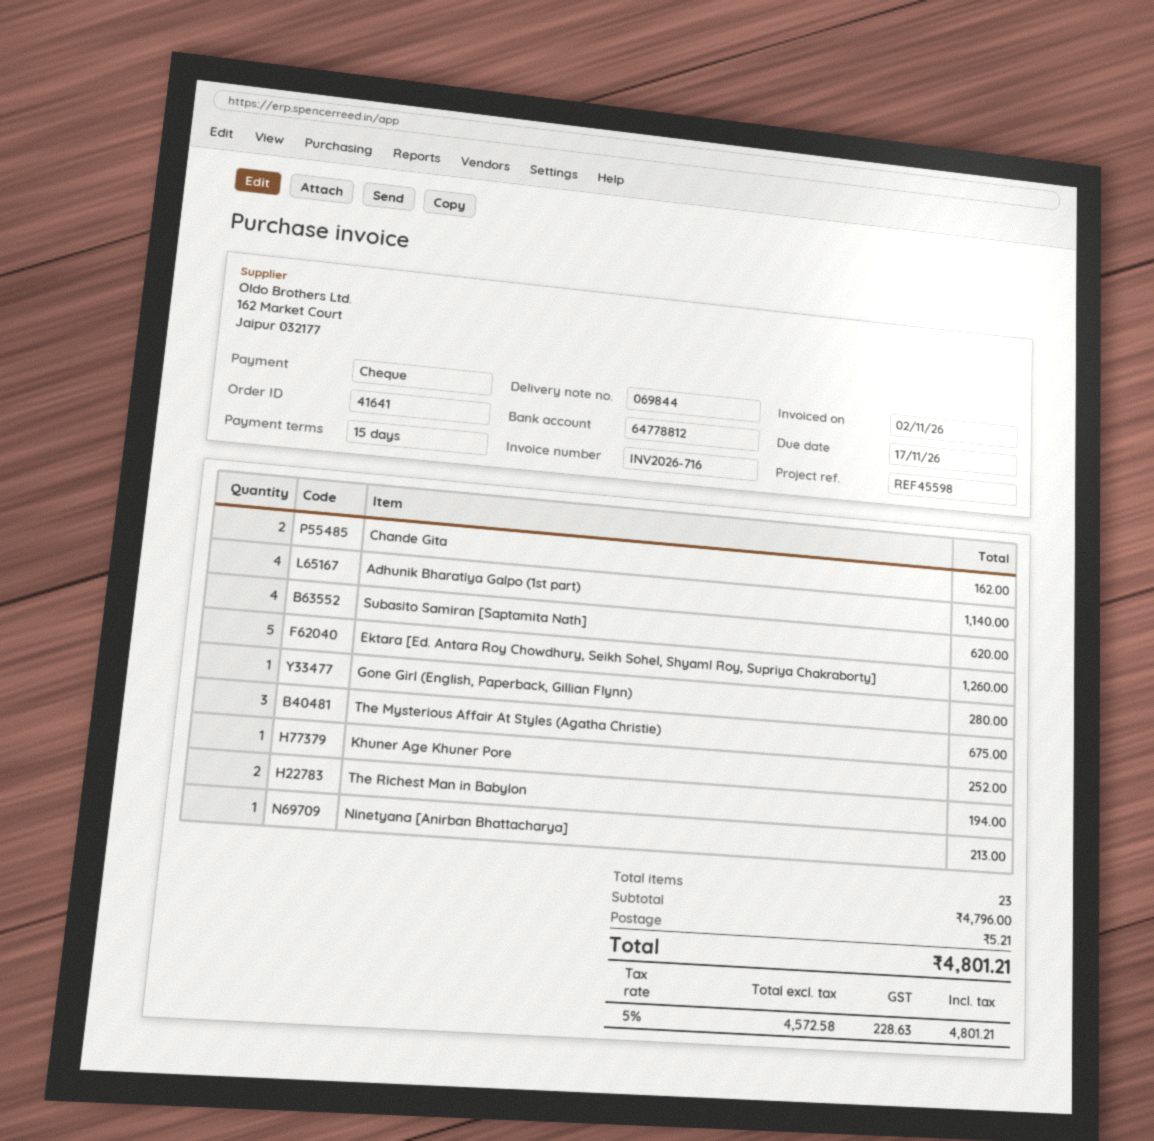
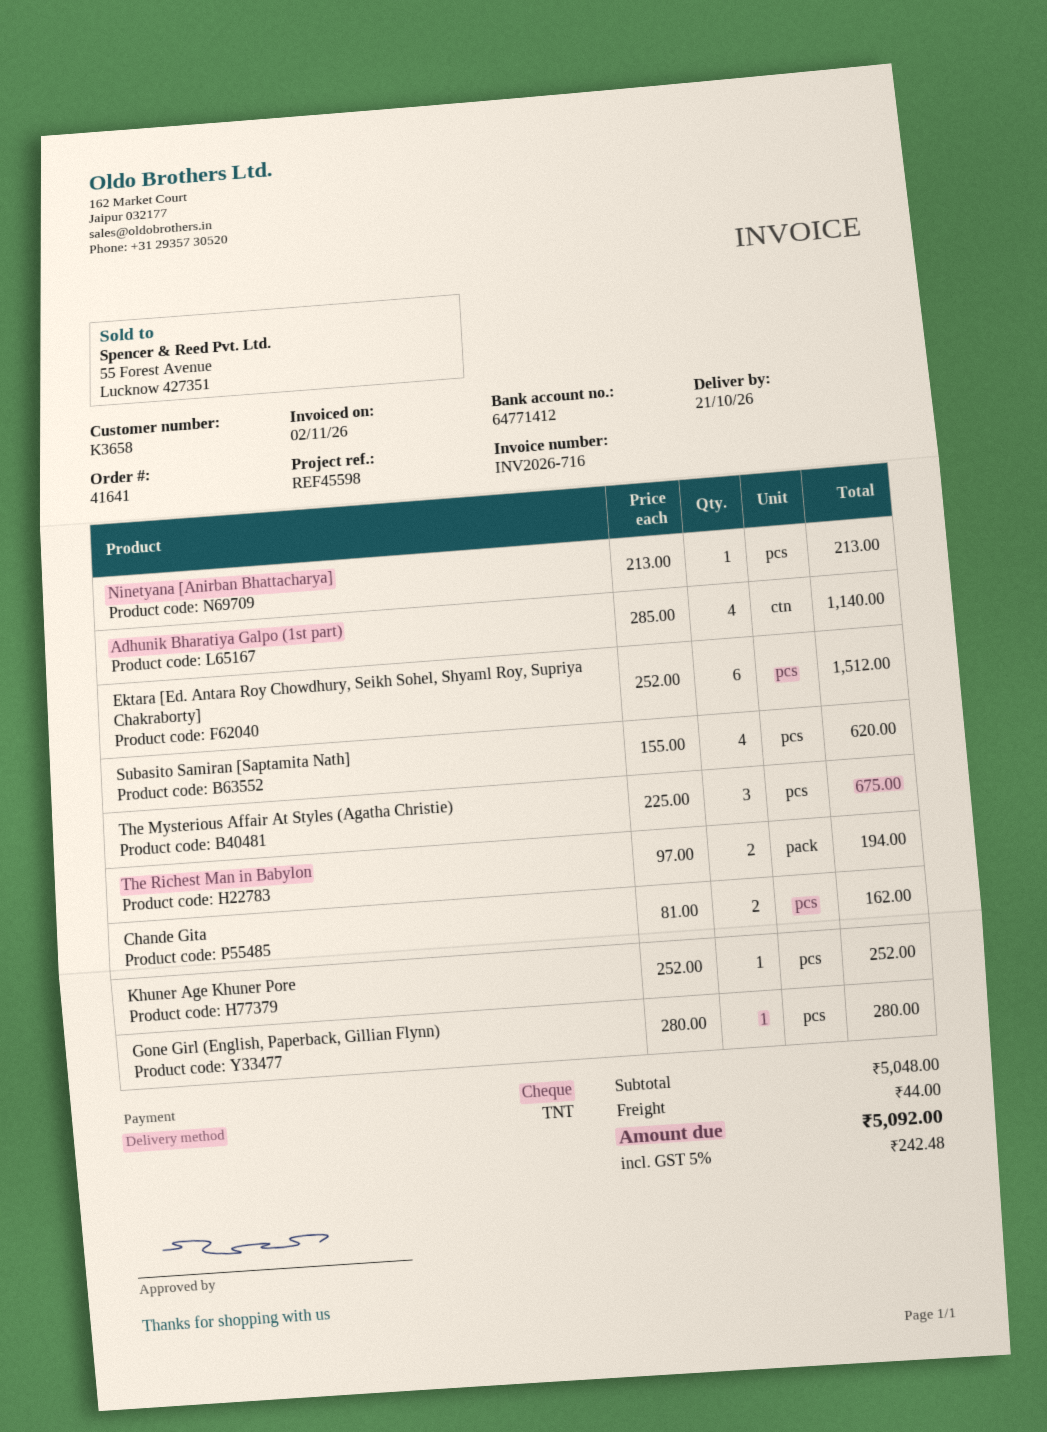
bank account: 64778812 -> 64771412
Ektara [Ed. Antara Roy Chowdhury, Seikh Sohel, Shyaml Roy, Supriya Chakraborty]: 5 for 1260.00 -> 6 for 1512.00
subtotal: 4796.00 -> 5048.00
shipping: 5.21 -> 44.00
tax: 5% = 228.63 -> 5% = 242.48
total: 4801.21 -> 5092.00

